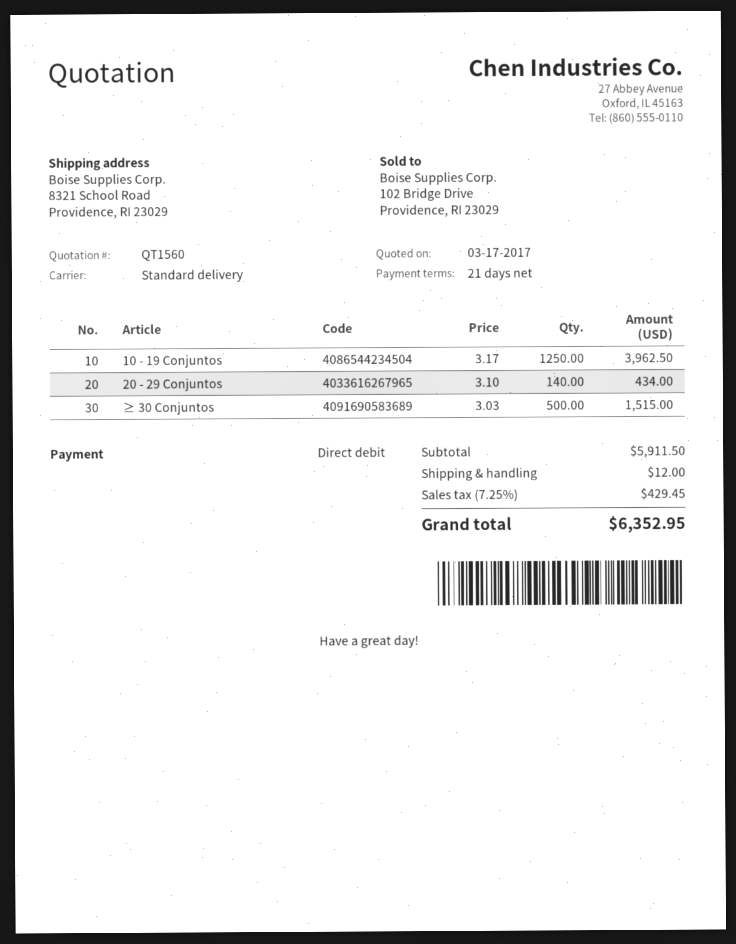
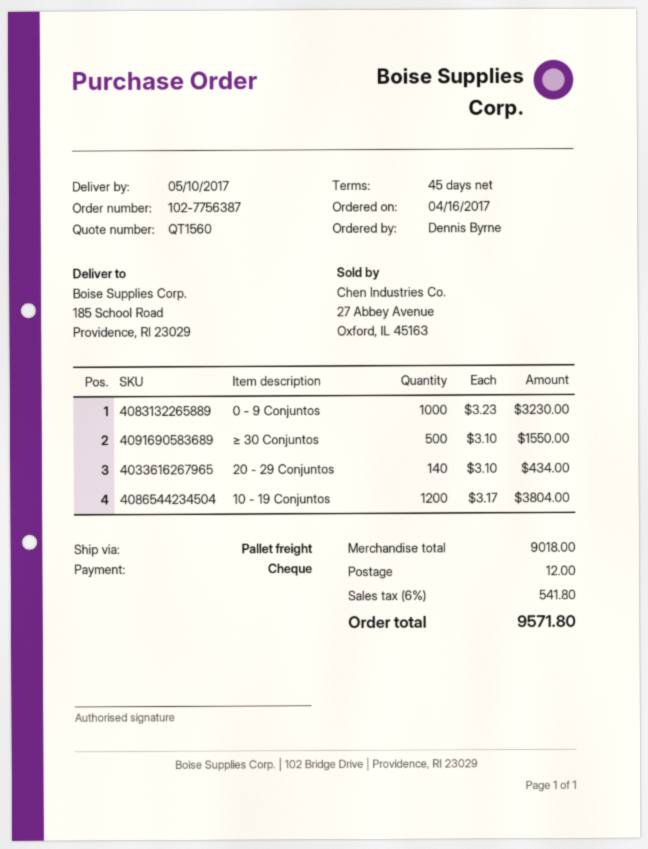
payment terms: 21 days -> 45 days
payment method: direct debit -> cheque
shipping method: standard -> pallet freight
ship to: 8321 School Road, Providence, RI 23029 -> 185 School Road, Providence, RI 23029
10 - 19 Conjuntos: 1250 x 3.17 = 3962.50 -> 1200 x 3.17 = 3804.00
≥ 30 Conjuntos: 500 x 3.03 = 1515.00 -> 500 x 3.10 = 1550.00
0 - 9 Conjuntos: none -> 1000 x 3.23 = 3230.00
subtotal: 5911.50 -> 9018.00
tax: 7.25% = 429.45 -> 6% = 541.80
total: 6352.95 -> 9571.80

